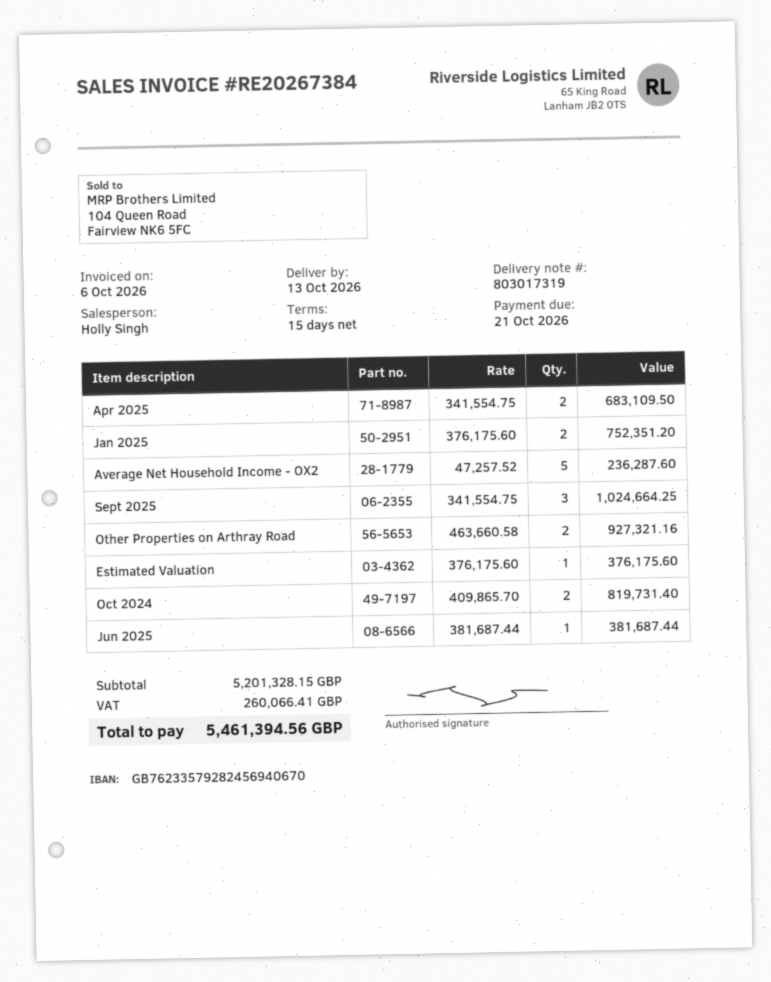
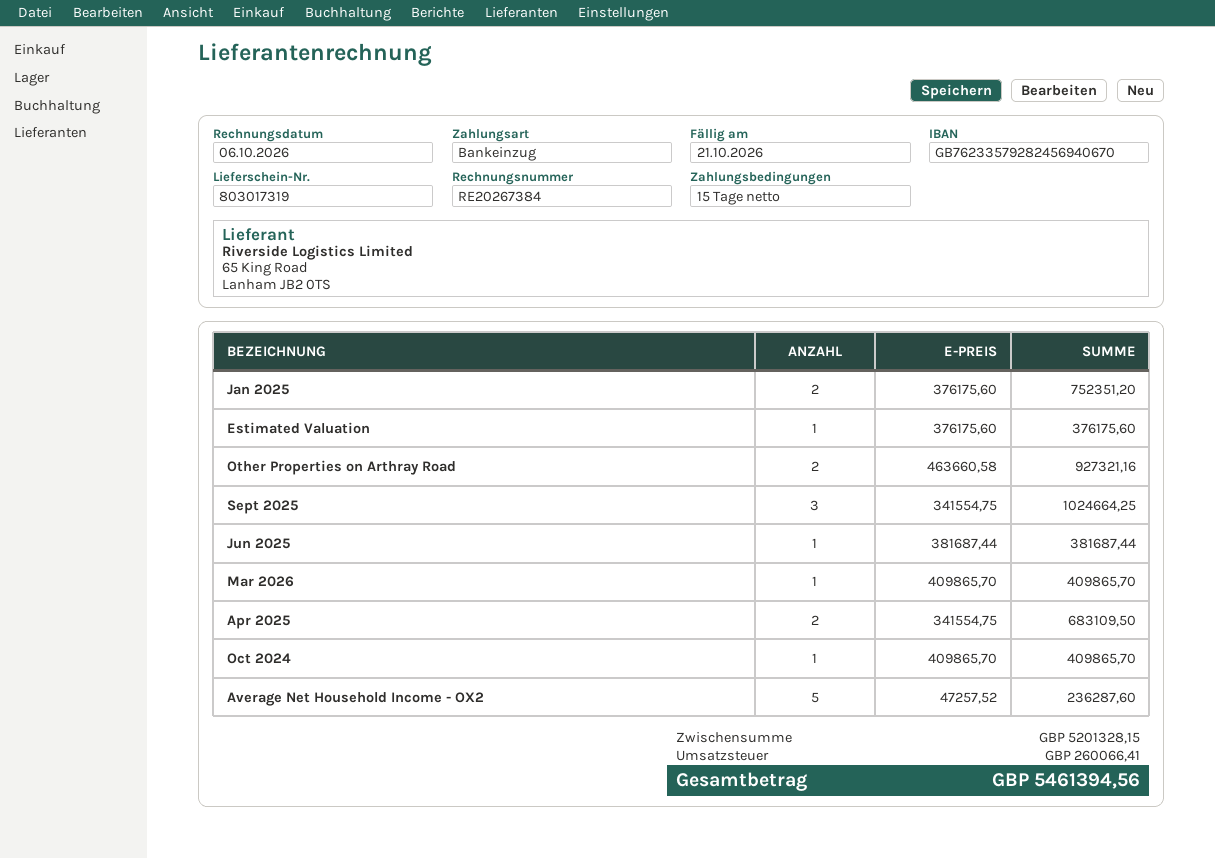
Oct 2024: 2 x 409865.70 = 819731.40 -> 1 x 409865.70 = 409865.70
Mar 2026: none -> 1 x 409865.70 = 409865.70

